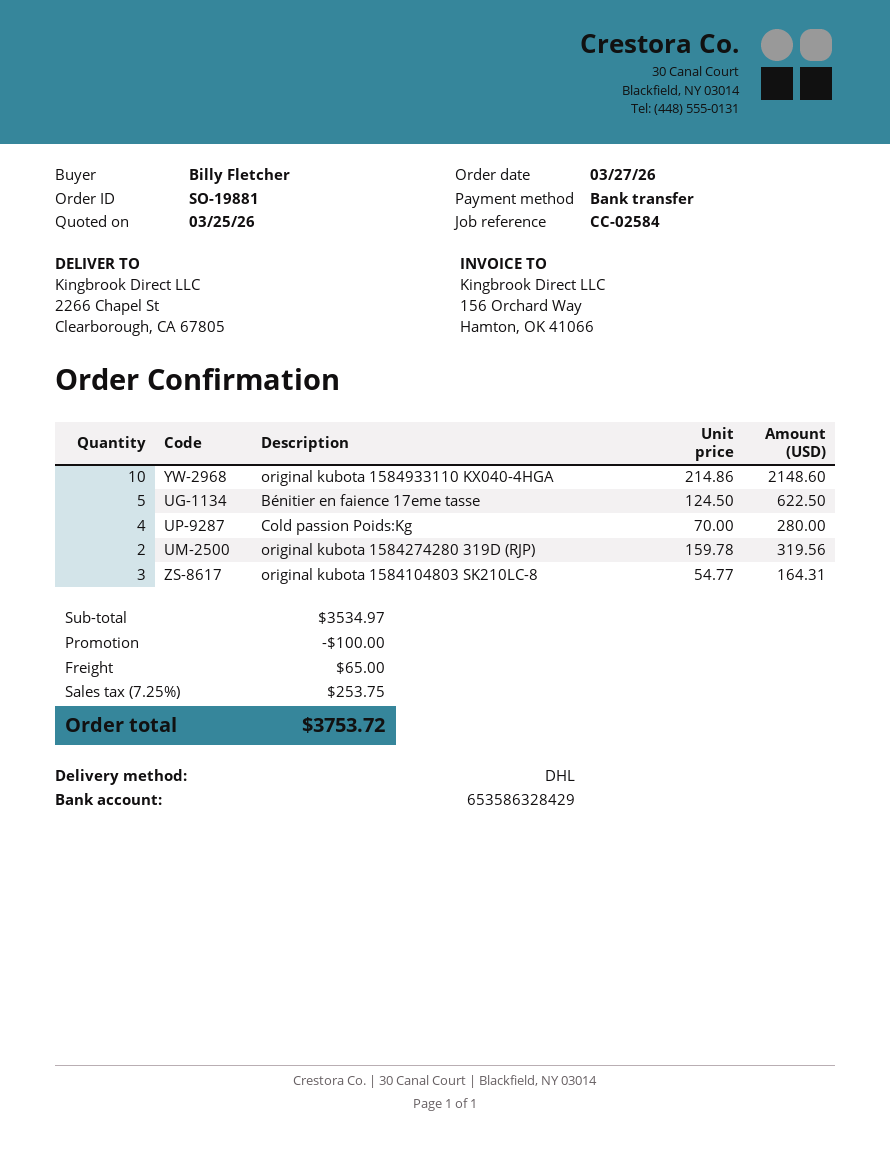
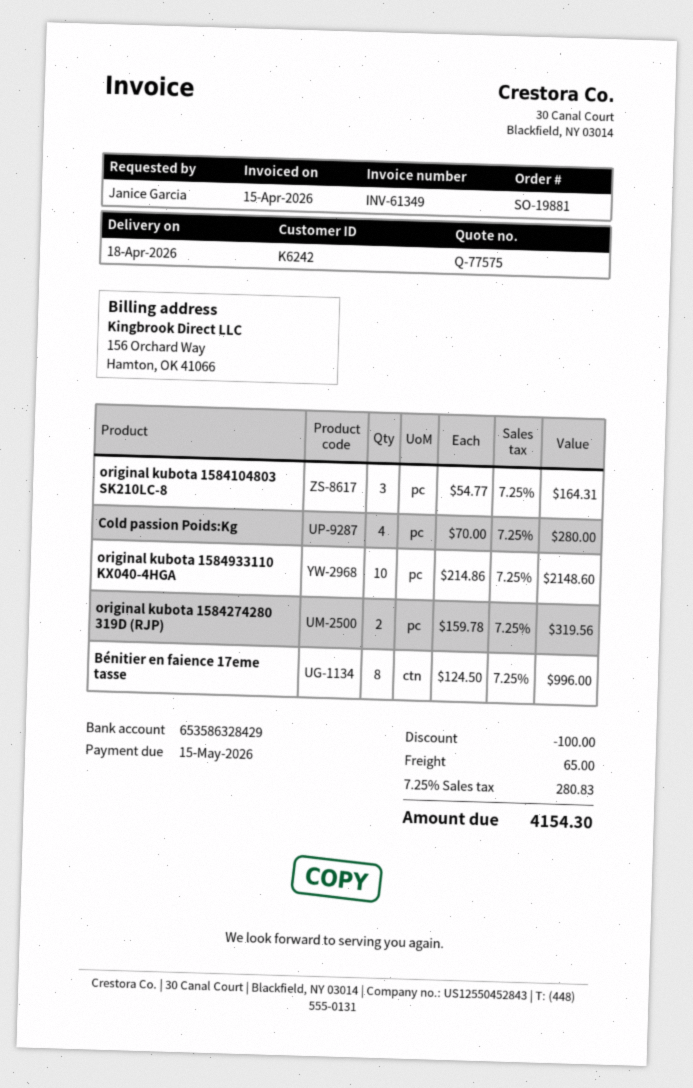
ordered by: Billy Fletcher -> Janice Garcia
Bénitier en faience 17eme tasse: 5 x 124.50 = 622.50 -> 8 x 124.50 = 996.00
tax: 7.25% = 253.75 -> 7.25% = 280.83
total: 3753.72 -> 4154.30

